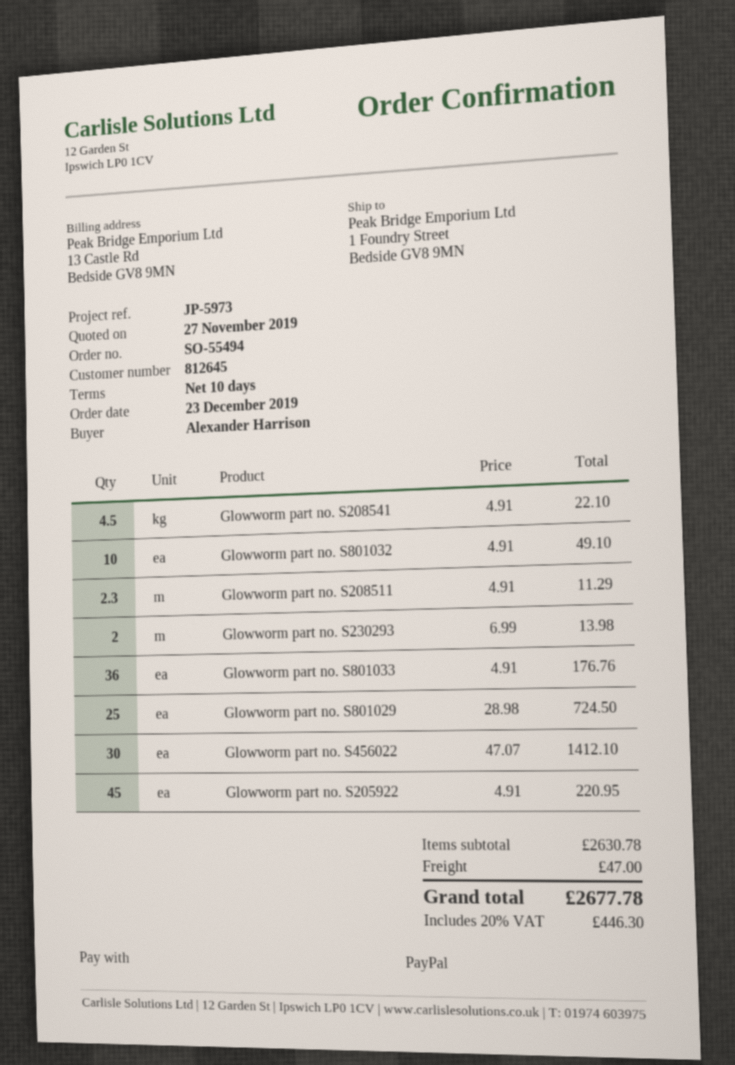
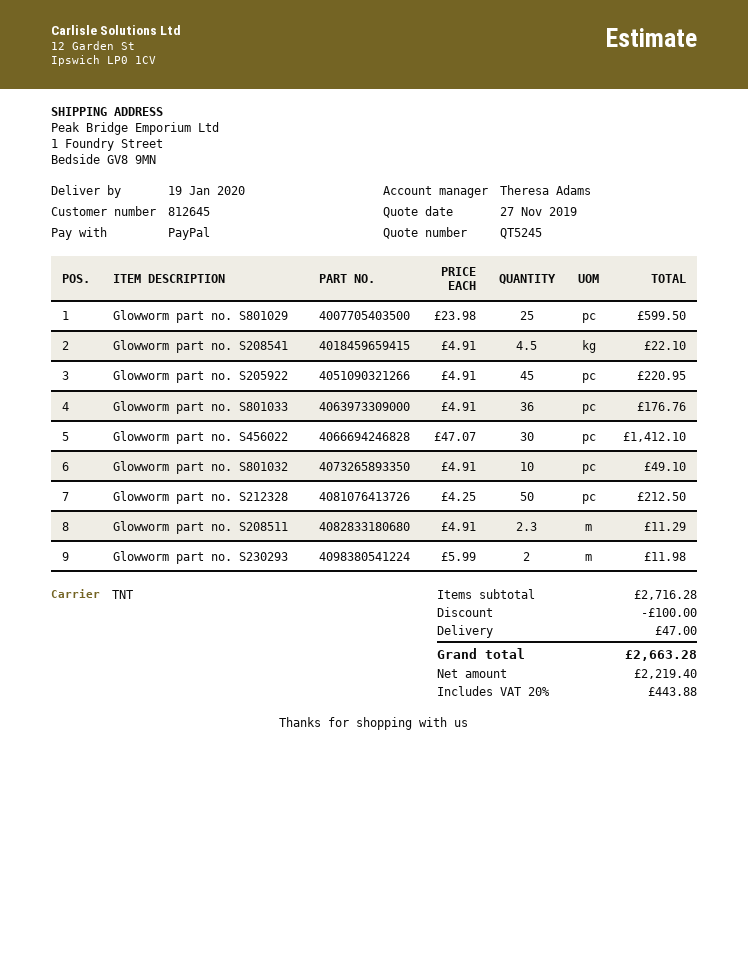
Glowworm part no. S230293: 2 x 6.99 = 13.98 -> 2 x 5.99 = 11.98
Glowworm part no. S801029: 25 x 28.98 = 724.50 -> 25 x 23.98 = 599.50
Glowworm part no. S212328: none -> 50 x 4.25 = 212.50
subtotal: 2630.78 -> 2716.28
discount: none -> 100.00
tax: 20% = 446.30 -> 20% = 443.88
total: 2677.78 -> 2663.28

